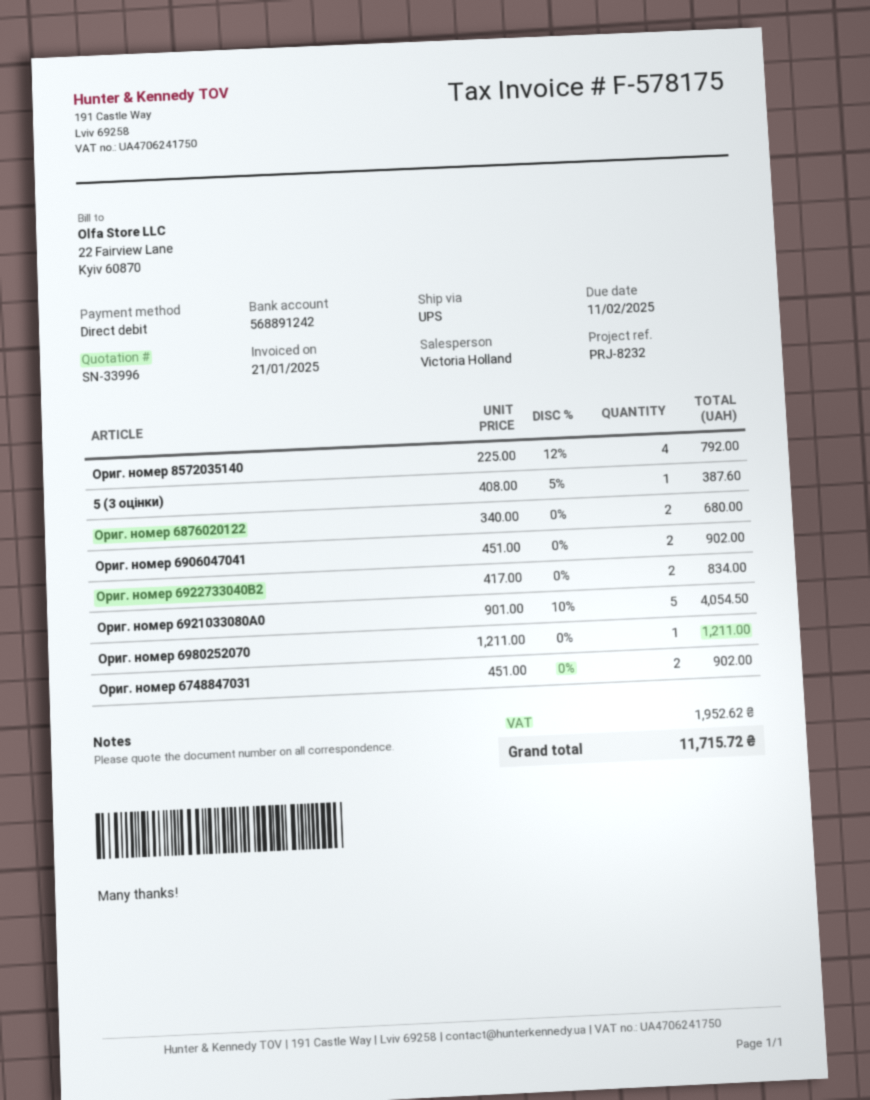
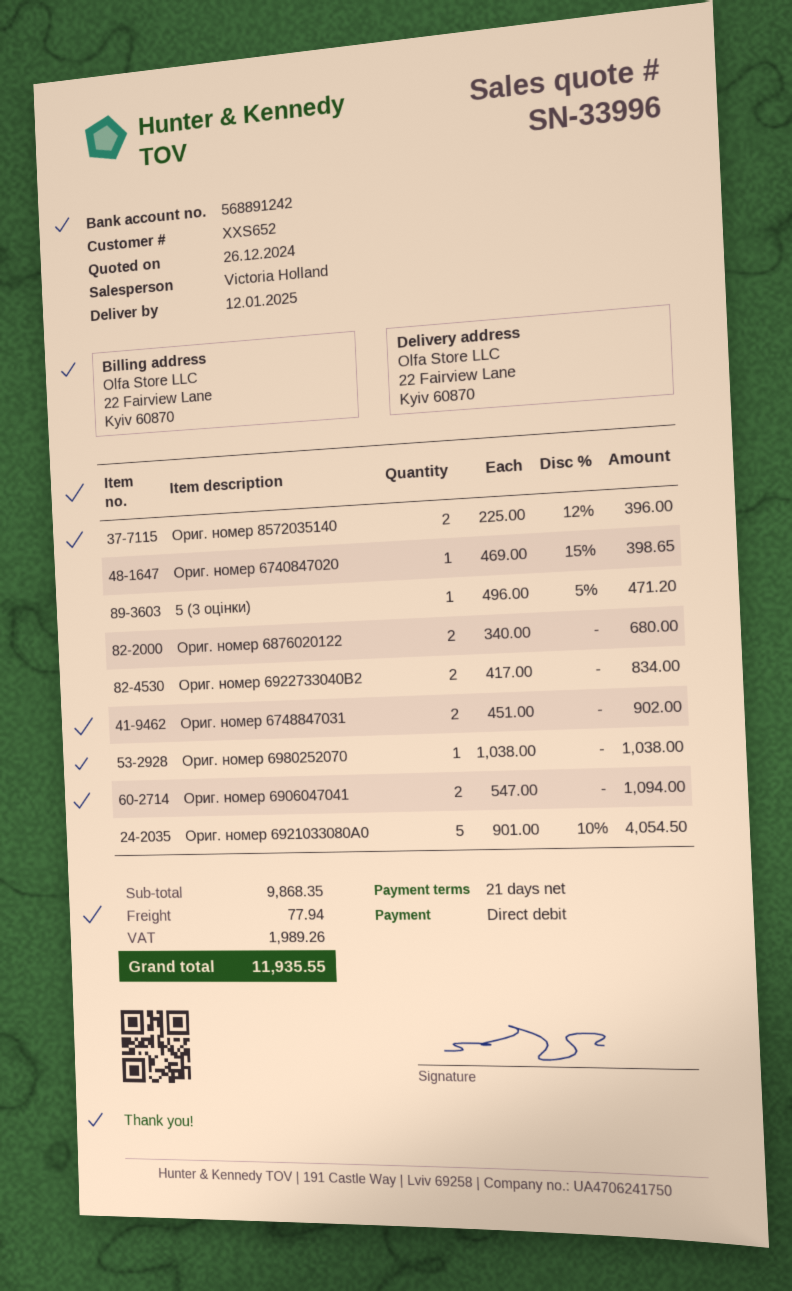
Ориг. номер 8572035140: 4 x 225.00 - 12% = 792.00 -> 2 x 225.00 - 12% = 396.00
5 (3 оцінки): 1 x 408.00 - 5% = 387.60 -> 1 x 496.00 - 5% = 471.20
Ориг. номер 6906047041: 2 x 451.00 = 902.00 -> 2 x 547.00 = 1094.00
Ориг. номер 6980252070: 1 x 1211.00 = 1211.00 -> 1 x 1038.00 = 1038.00
Ориг. номер 6740847020: none -> 1 x 469.00 - 15% = 398.65
shipping: none -> 77.94
tax: 1952.62 -> 1989.26
total: 11715.72 -> 11935.55

